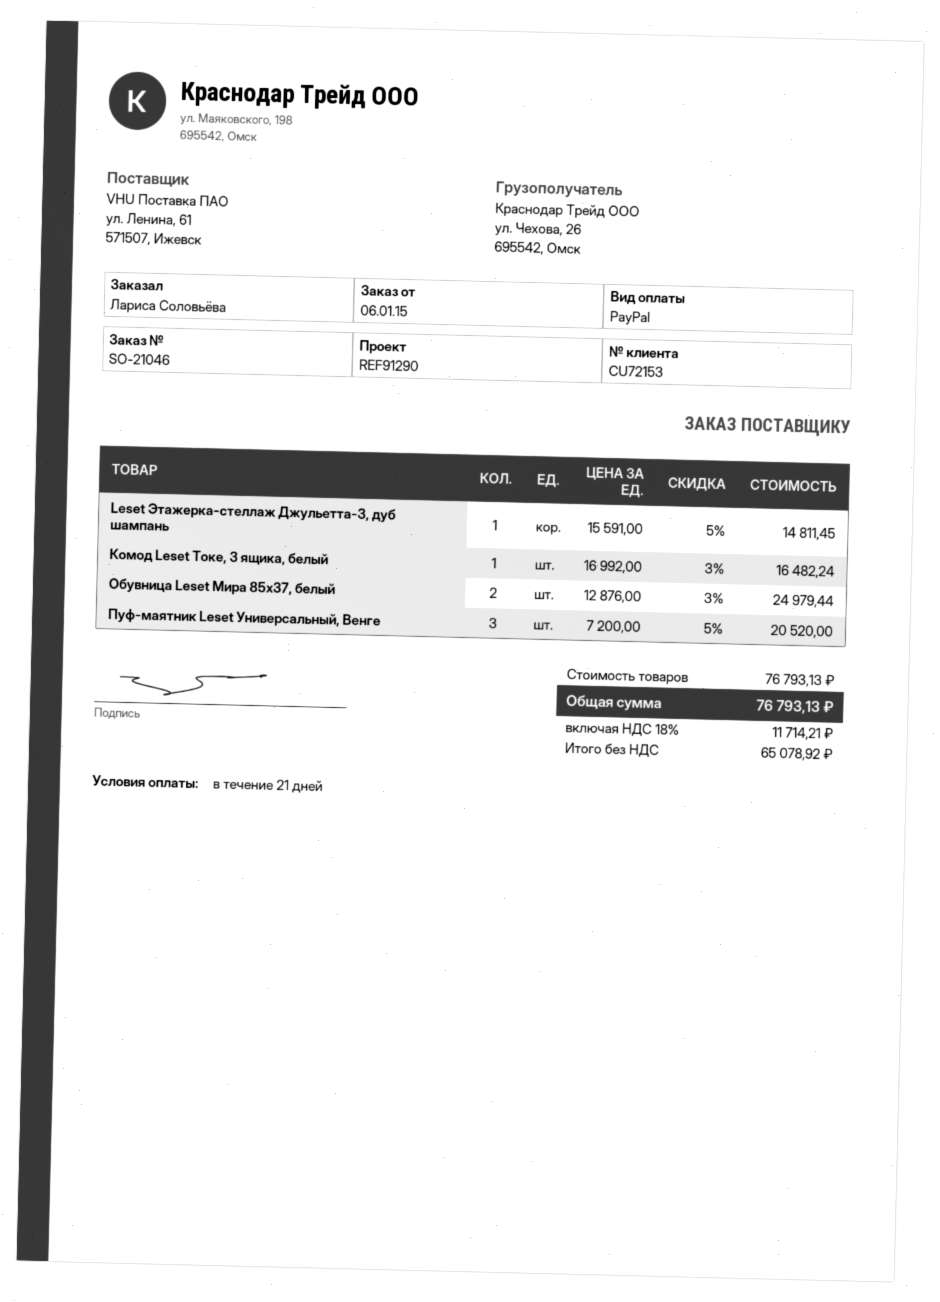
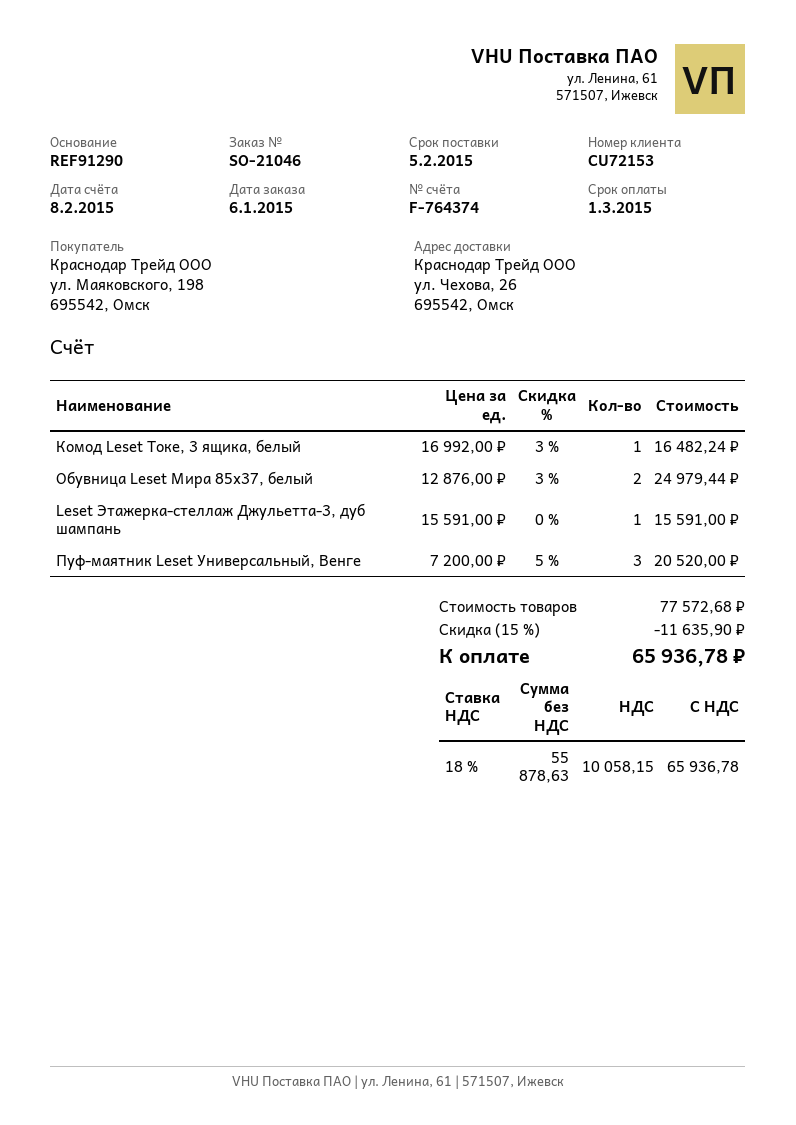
Leset Этажерка-стеллаж Джульетта-3, дуб шампань: 1 x 15591.00 - 5% = 14811.45 -> 1 x 15591.00 = 15591.00
subtotal: 76793.13 -> 77572.68
discount: none -> 15% = 11635.90
net: 65078.92 -> 55878.63
tax: 18% = 11714.21 -> 18% = 10058.15
total: 76793.13 -> 65936.78

